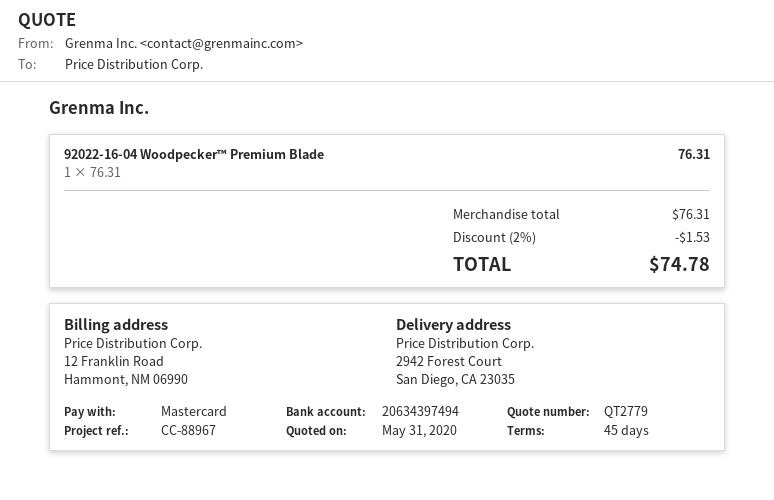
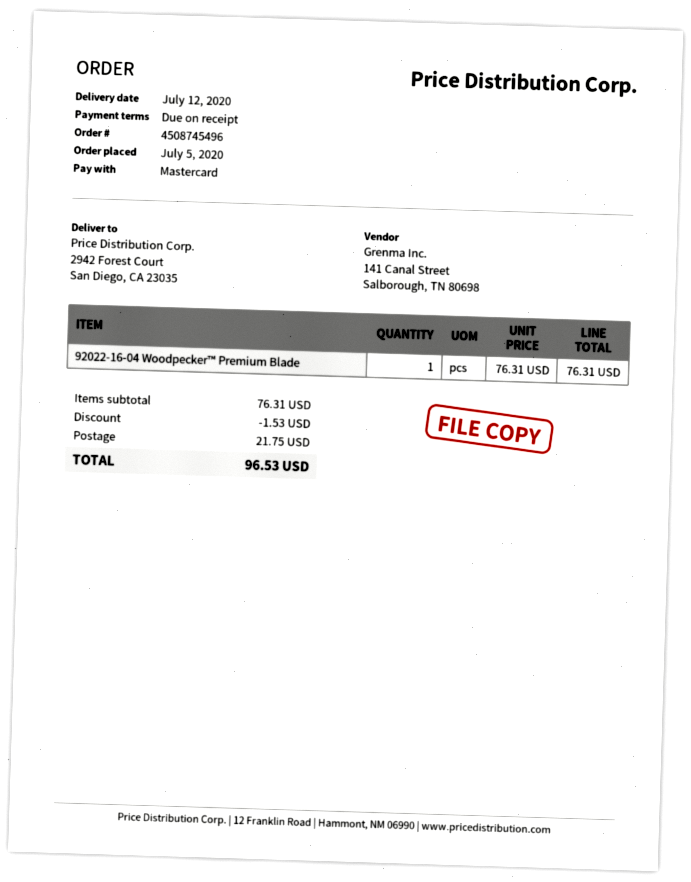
payment terms: 45 days -> on receipt
shipping: none -> 21.75
total: 74.78 -> 96.53

